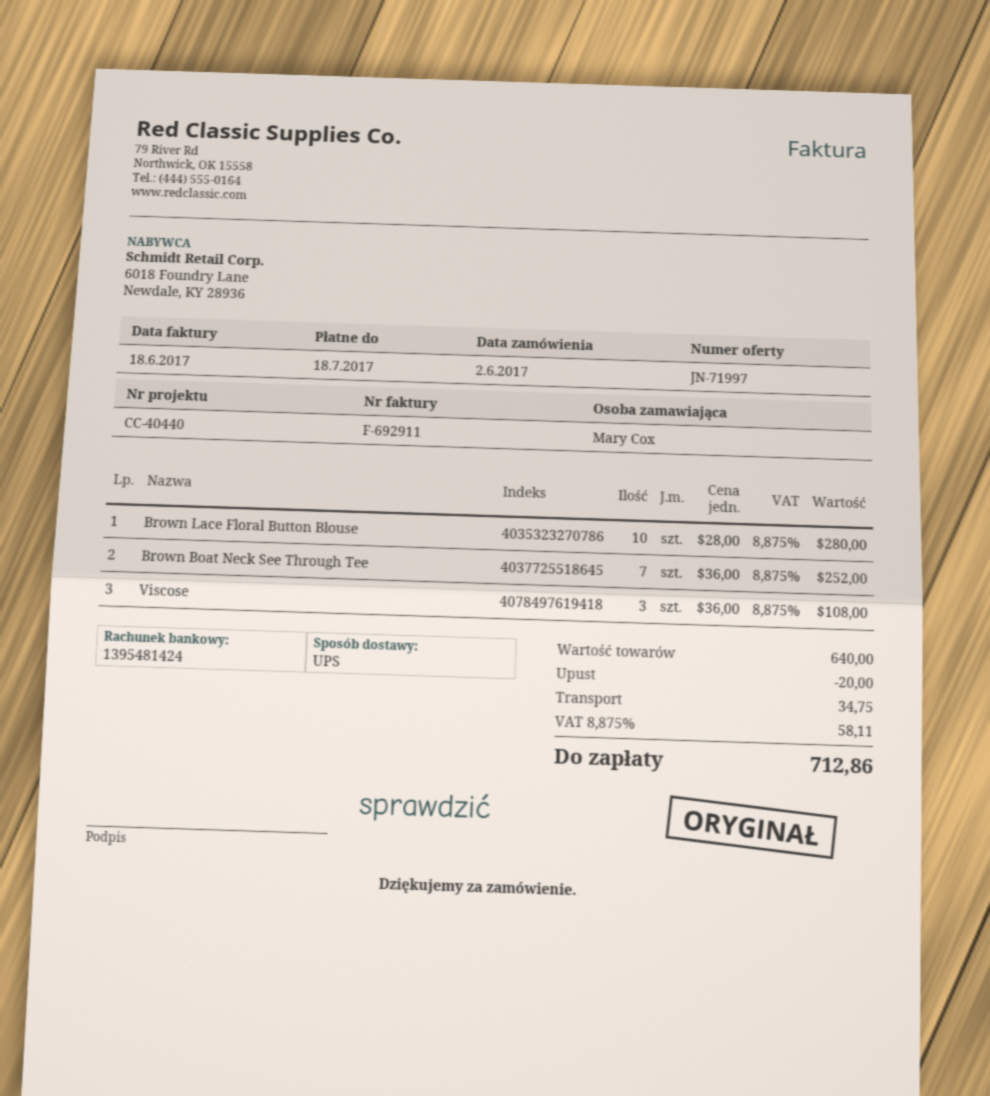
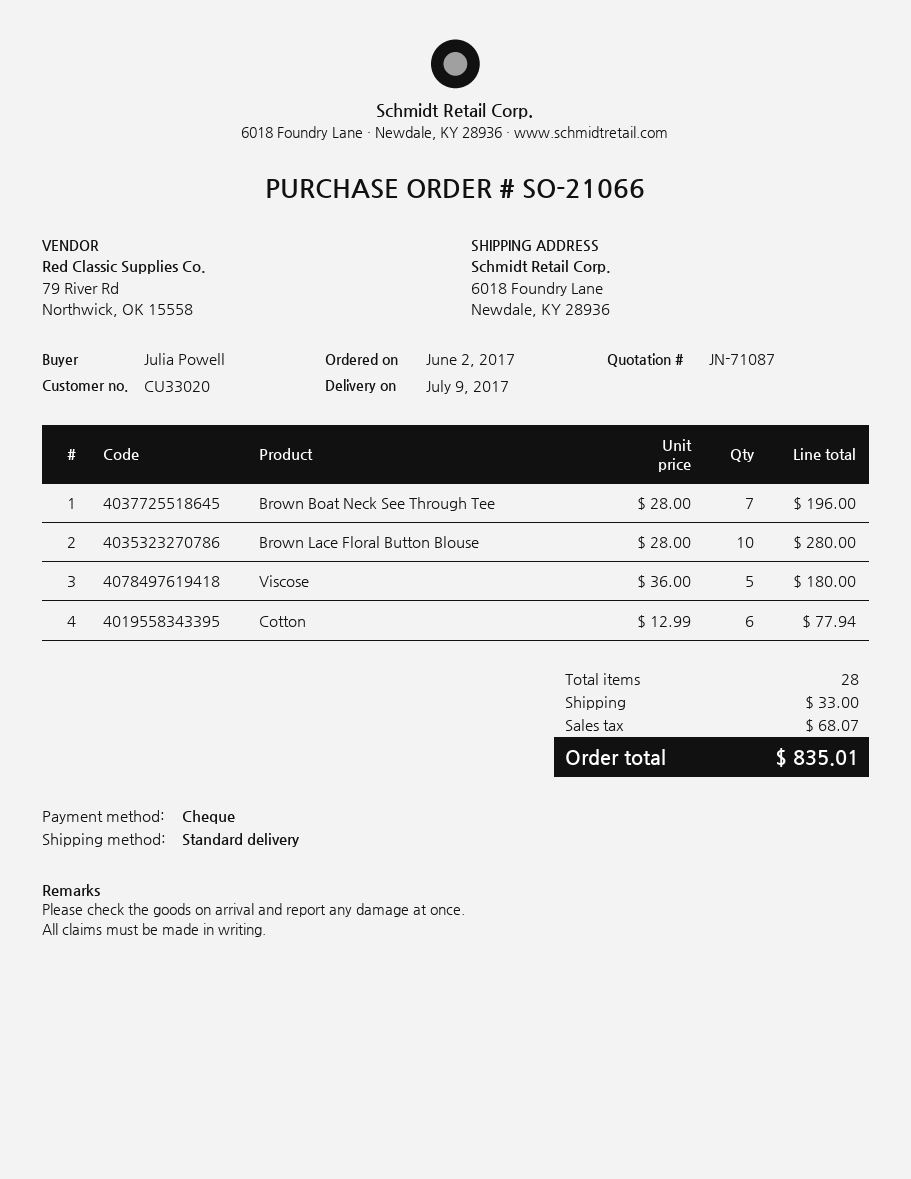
quote number: JN-71997 -> JN-71087
ordered by: Mary Cox -> Julia Powell
shipping method: UPS -> standard
Brown Boat Neck See Through Tee: 7 x 36.00 = 252.00 -> 7 x 28.00 = 196.00
Viscose: 3 x 36.00 = 108.00 -> 5 x 36.00 = 180.00
Cotton: none -> 6 x 12.99 = 77.94
discount: 20.00 -> none
shipping: 34.75 -> 33.00
tax: 58.11 -> 68.07
total: 712.86 -> 835.01

